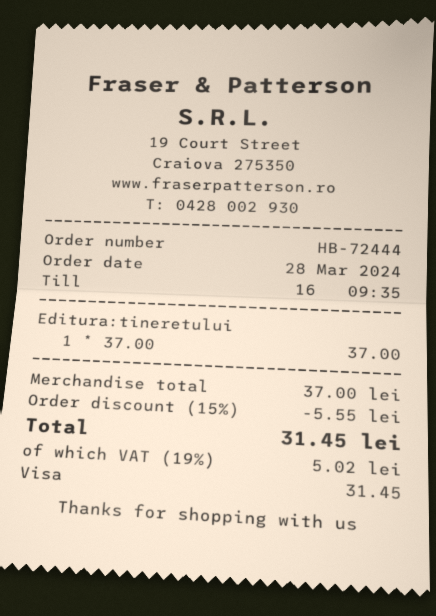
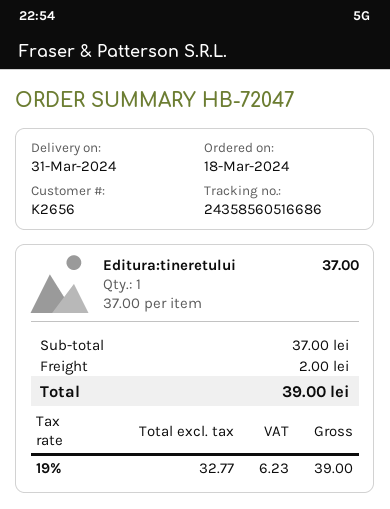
order number: HB-72444 -> HB-72047
order date: 2024-03-28 -> 2024-03-18
discount: 15% = 5.55 -> none
shipping: none -> 2.00
tax: 19% = 5.02 -> 19% = 6.23
total: 31.45 -> 39.00

